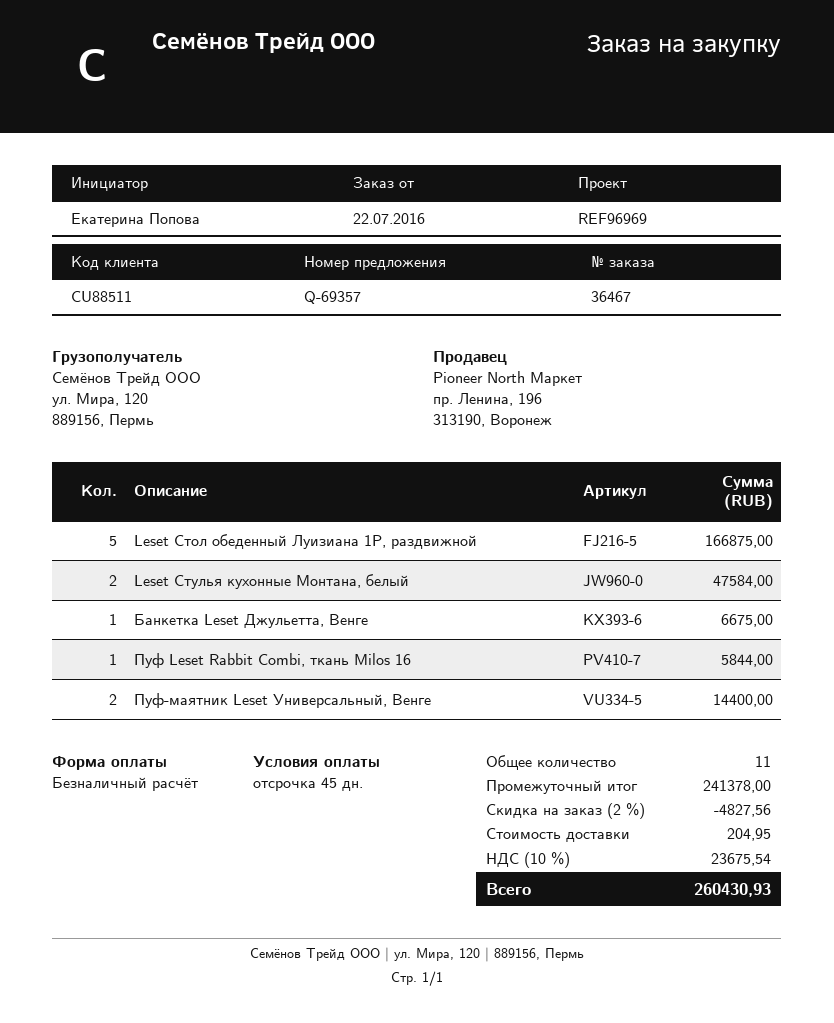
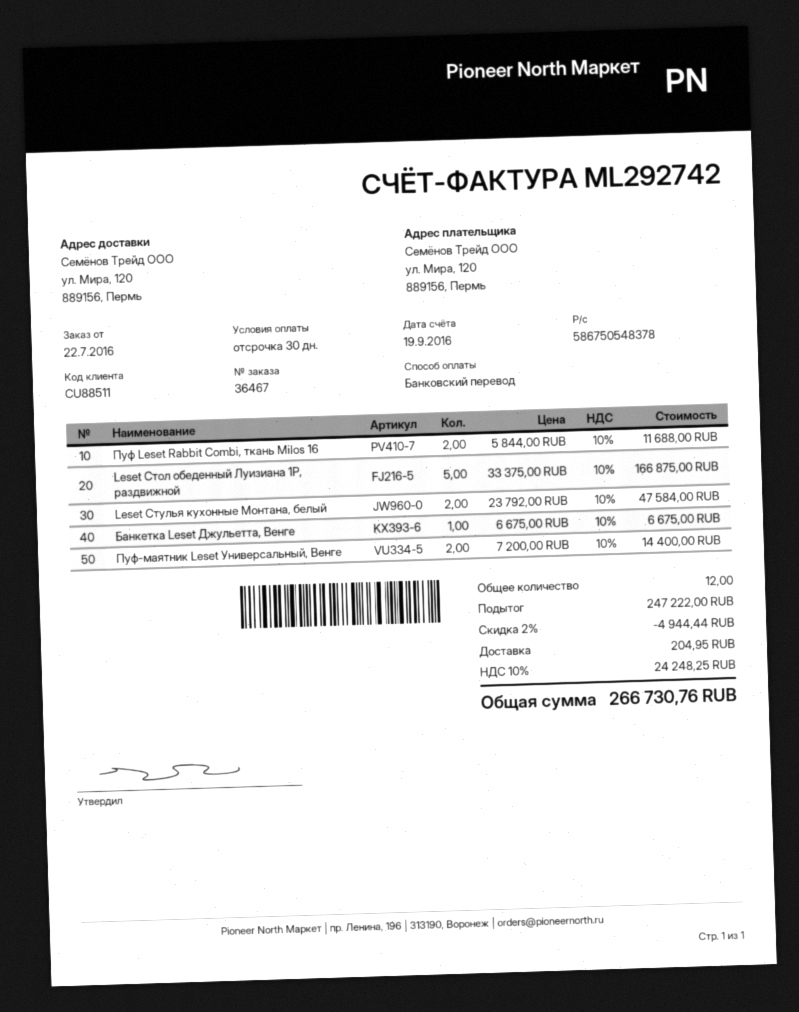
payment terms: 45 days -> 30 days
Пуф Leset Rabbit Combi, ткань Milos 16: 1 for 5844.00 -> 2 for 11688.00
total quantity: 11 -> 12
subtotal: 241378.00 -> 247222.00
discount: 2% = 4827.56 -> 2% = 4944.44
tax: 10% = 23675.54 -> 10% = 24248.25
total: 260430.93 -> 266730.76

